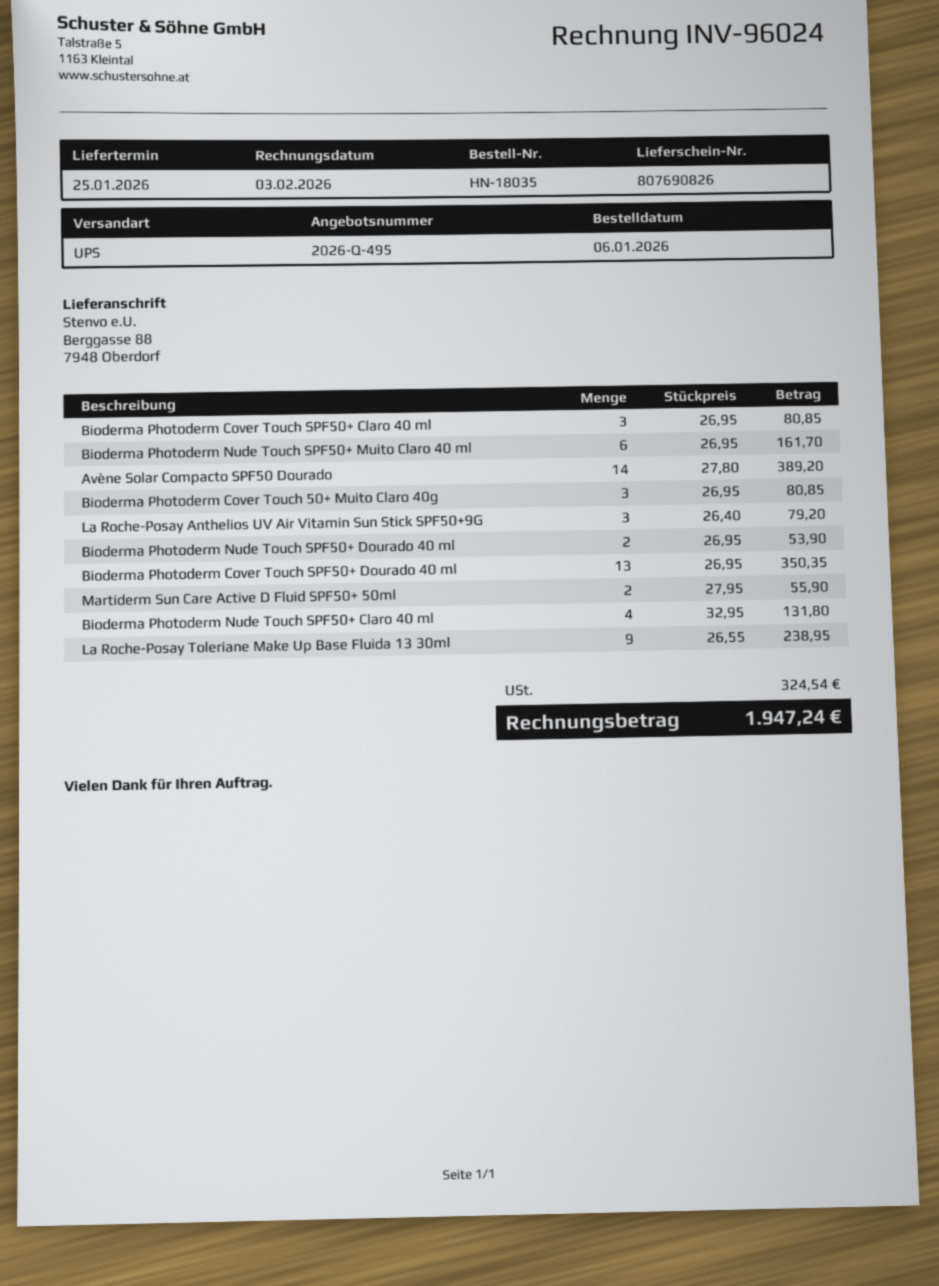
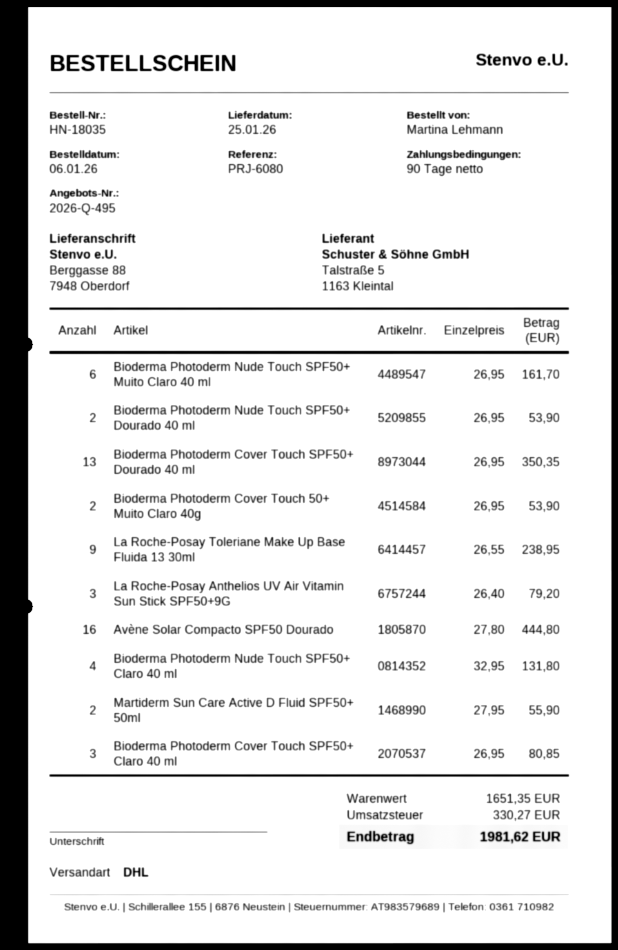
shipping method: UPS -> DHL
Avène Solar Compacto SPF50 Dourado: 14 x 27.80 = 389.20 -> 16 x 27.80 = 444.80
Bioderma Photoderm Cover Touch 50+ Muito Claro 40g: 3 x 26.95 = 80.85 -> 2 x 26.95 = 53.90
tax: 324.54 -> 330.27
total: 1947.24 -> 1981.62

